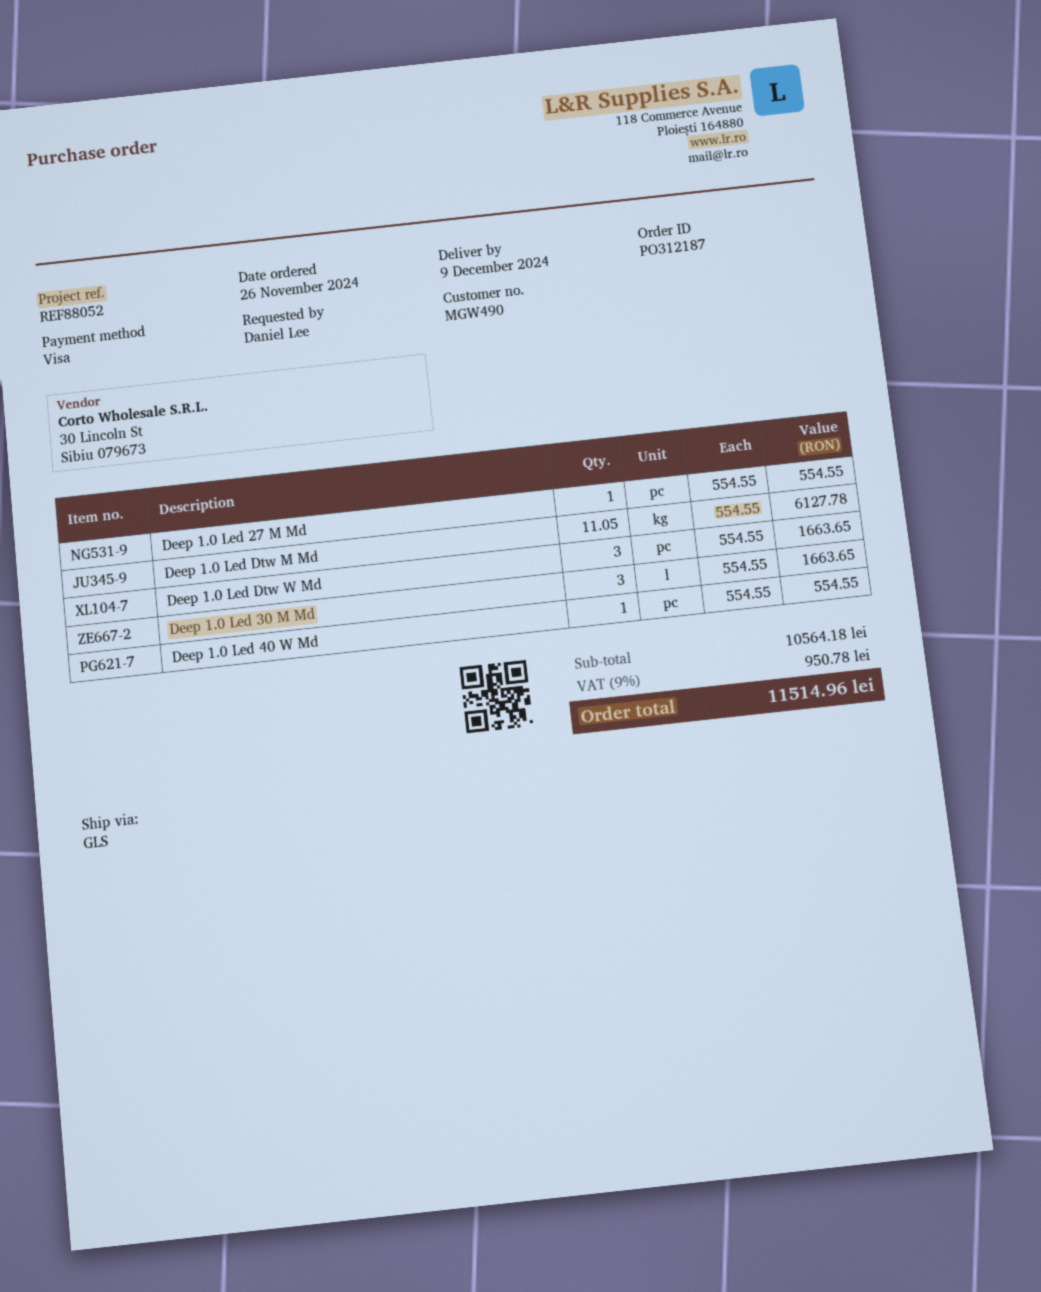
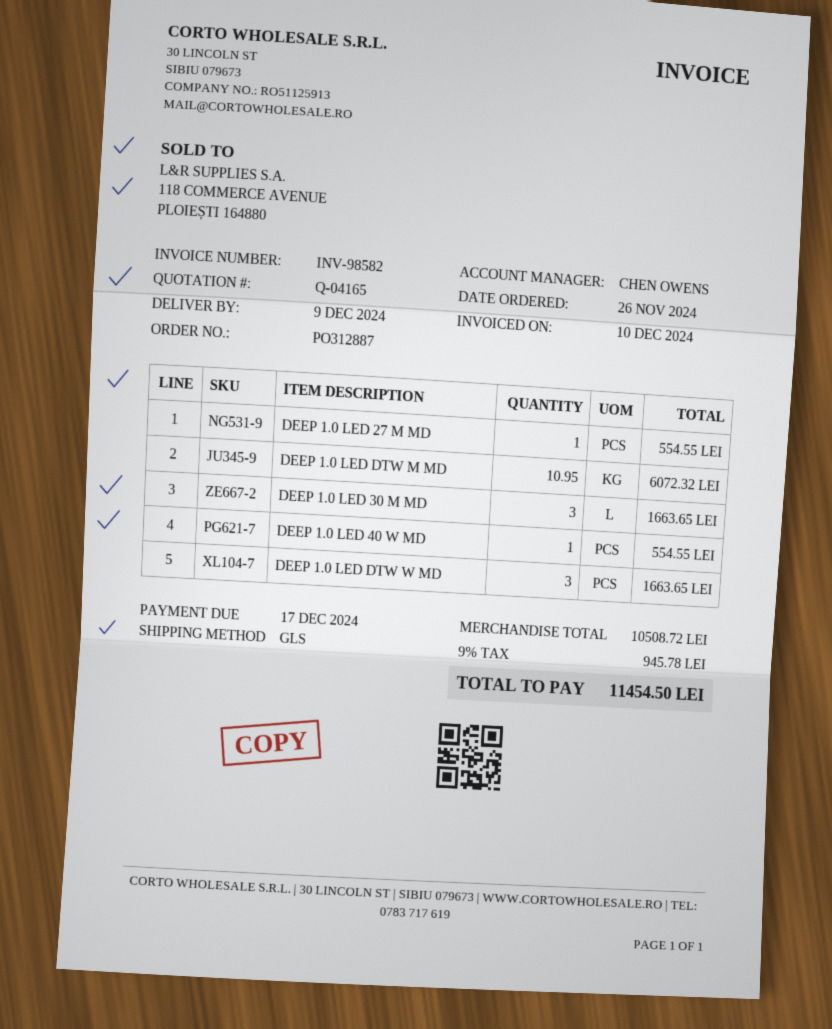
order number: PO312187 -> PO312887
Deep 1.0 Led Dtw M Md: 11.05 for 6127.78 -> 10.95 for 6072.32
subtotal: 10564.18 -> 10508.72
tax: 9% = 950.78 -> 9% = 945.78
total: 11514.96 -> 11454.50

